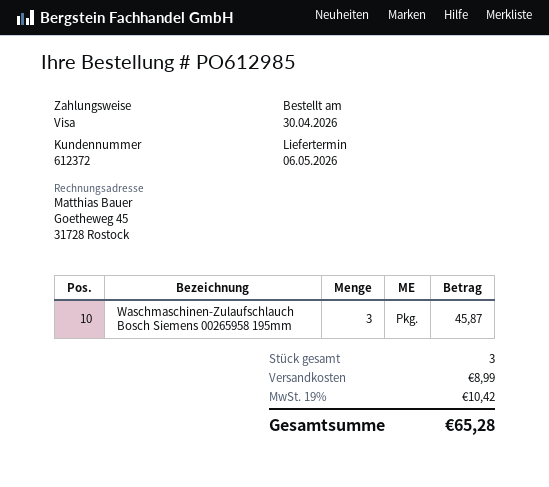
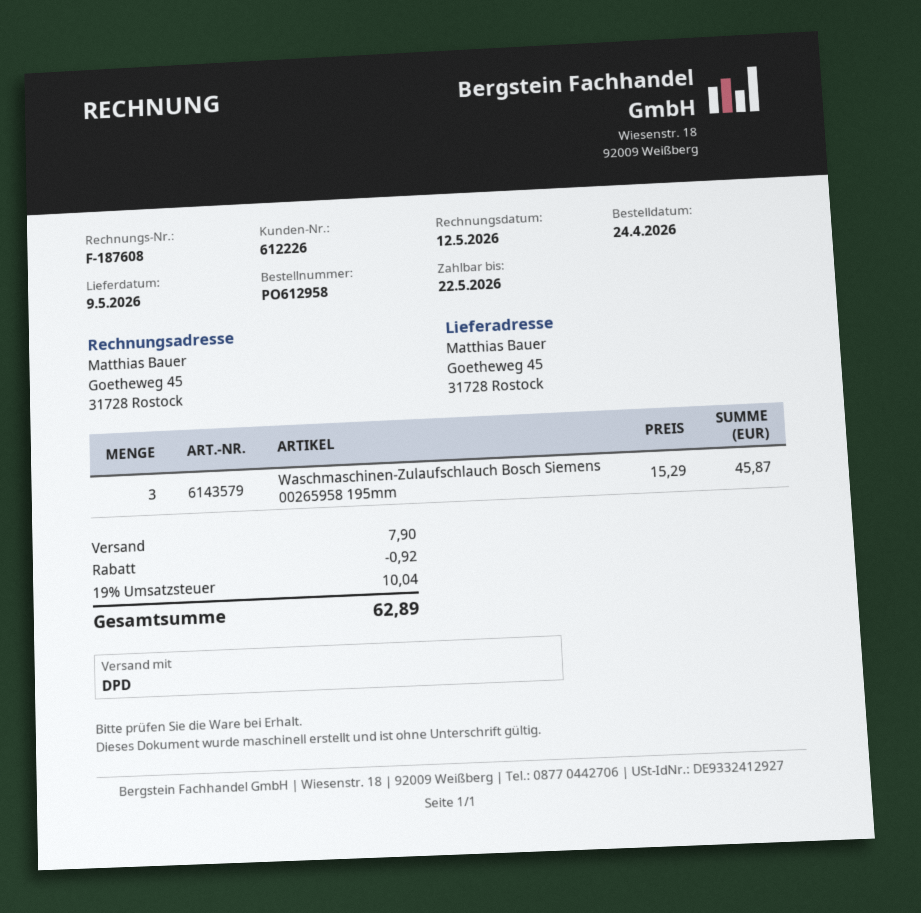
order number: PO612985 -> PO612958
order date: 2026-04-30 -> 2026-04-24
delivery date: 2026-05-06 -> 2026-05-09
customer number: 612372 -> 612226
discount: none -> 0.92
shipping: 8.99 -> 7.90
tax: 19% = 10.42 -> 19% = 10.04
total: 65.28 -> 62.89

